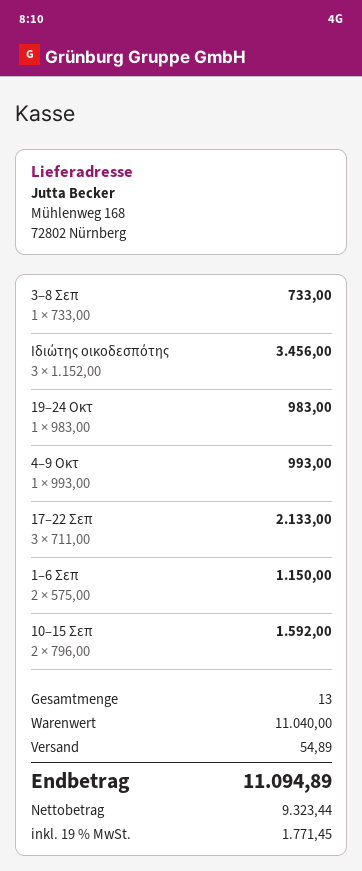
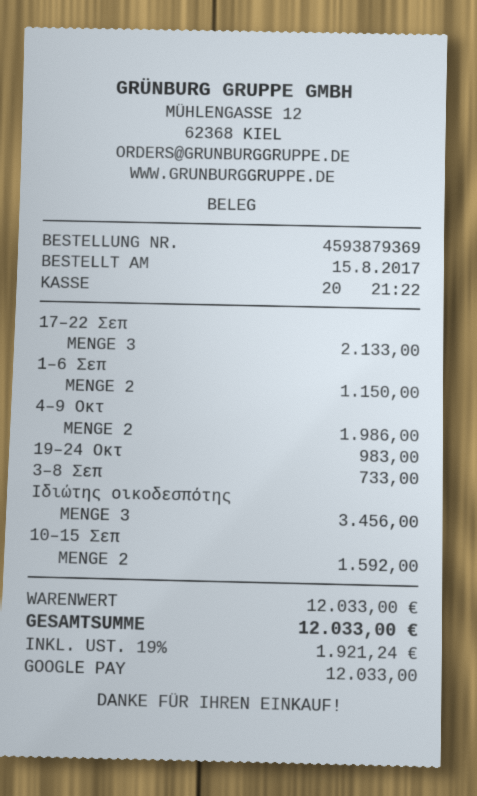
4–9 Οκτ: 1 for 993.00 -> 2 for 1986.00
subtotal: 11040.00 -> 12033.00
shipping: 54.89 -> none
tax: 19% = 1771.45 -> 19% = 1921.24
total: 11094.89 -> 12033.00

